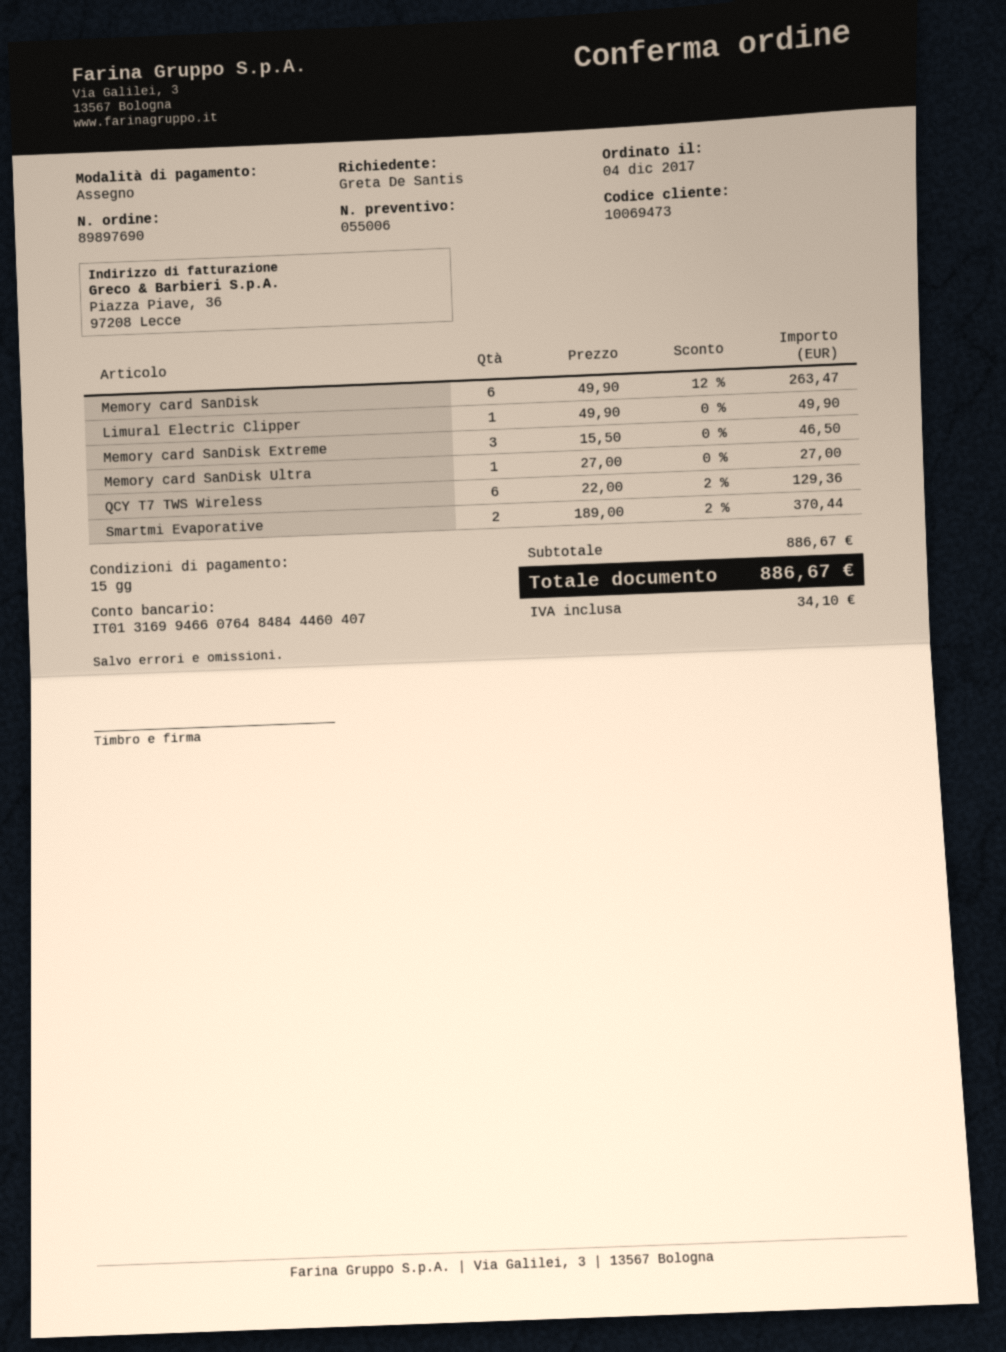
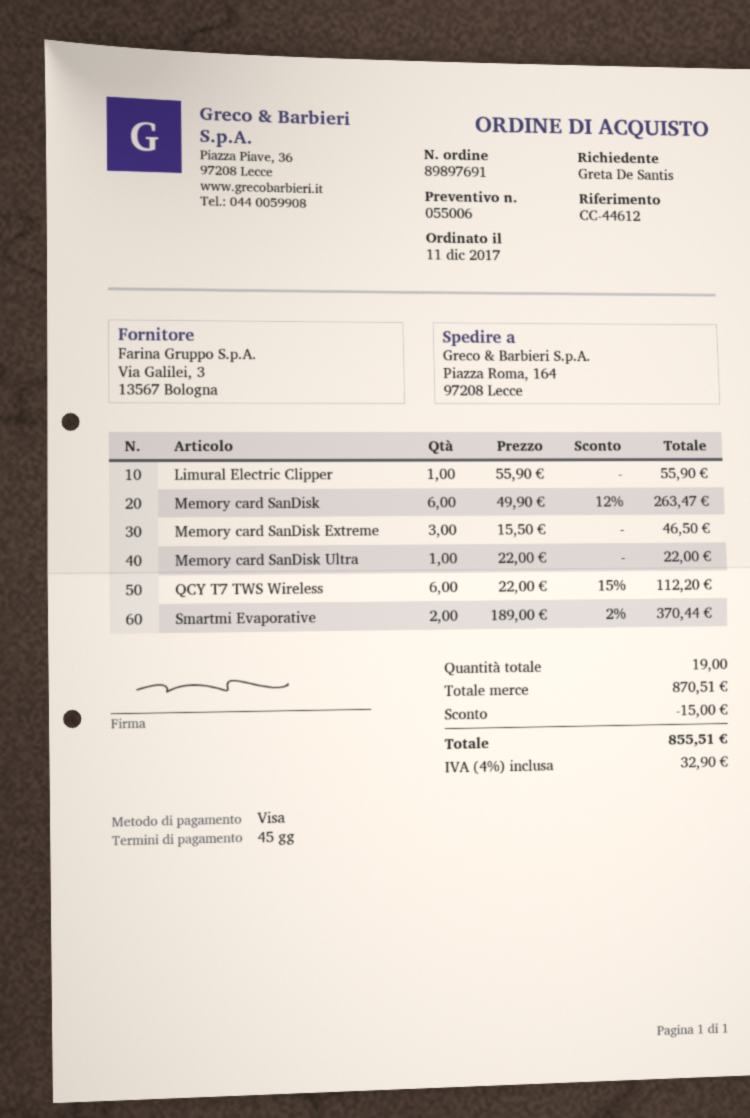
order number: 89897690 -> 89897691
order date: 2017-12-04 -> 2017-12-11
payment terms: 15 days -> 45 days
payment method: cheque -> Visa
Limural Electric Clipper: 1 x 49.90 = 49.90 -> 1 x 55.90 = 55.90
Memory card SanDisk Ultra: 1 x 27.00 = 27.00 -> 1 x 22.00 = 22.00
QCY T7 TWS Wireless: 6 x 22.00 - 2% = 129.36 -> 6 x 22.00 - 15% = 112.20
subtotal: 886.67 -> 870.51
discount: none -> 15.00
tax: 34.10 -> 32.90
total: 886.67 -> 855.51

